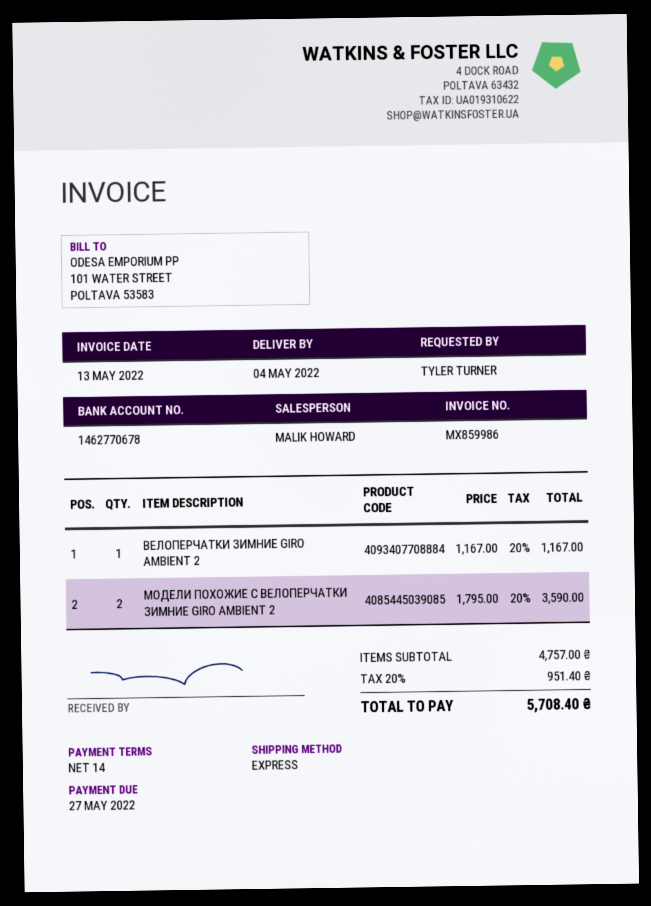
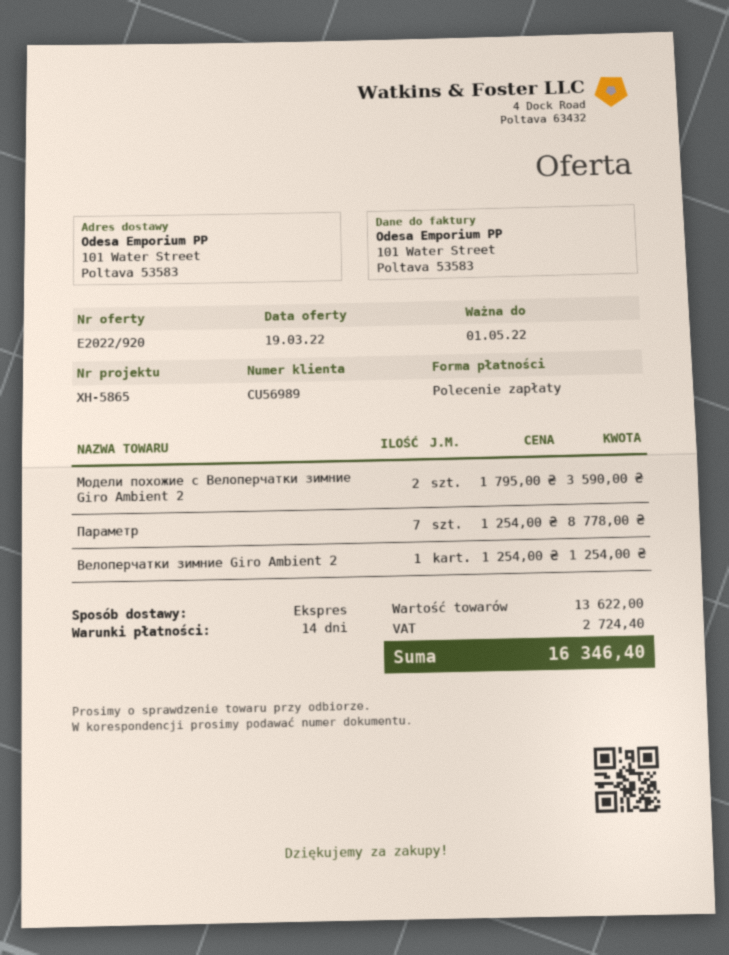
ВЕЛОПЕРЧАТКИ ЗИМНИЕ GIRO AMBIENT 2: 1 x 1167.00 = 1167.00 -> 1 x 1254.00 = 1254.00
Параметр: none -> 7 x 1254.00 = 8778.00
subtotal: 4757.00 -> 13622.00
tax: 951.40 -> 2724.40
total: 5708.40 -> 16346.40

